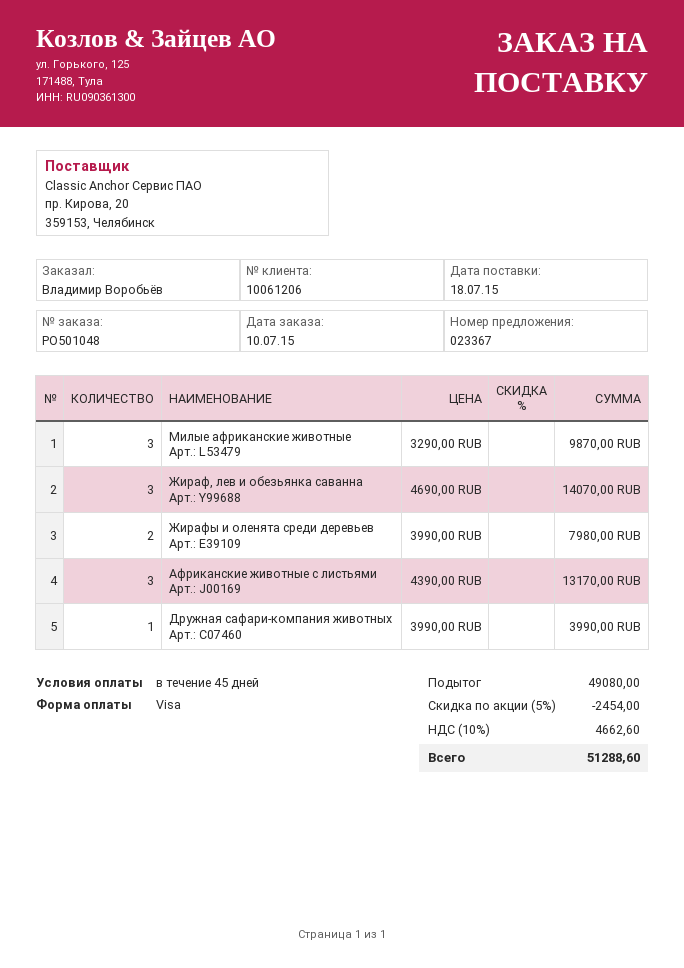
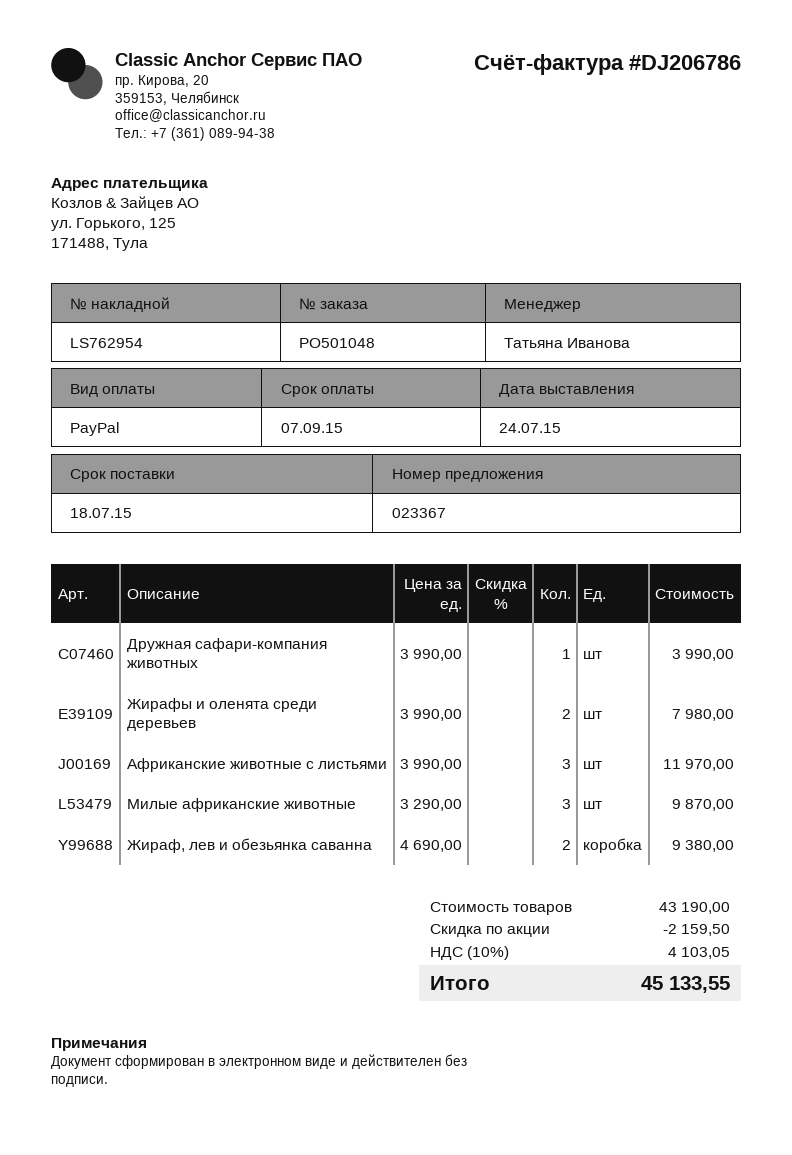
payment method: Visa -> PayPal
Жираф, лев и обезьянка саванна: 3 x 4690.00 = 14070.00 -> 2 x 4690.00 = 9380.00
Африканские животные с листьями: 3 x 4390.00 = 13170.00 -> 3 x 3990.00 = 11970.00
subtotal: 49080.00 -> 43190.00
discount: 2454.00 -> 2159.50
tax: 10% = 4662.60 -> 10% = 4103.05
total: 51288.60 -> 45133.55

